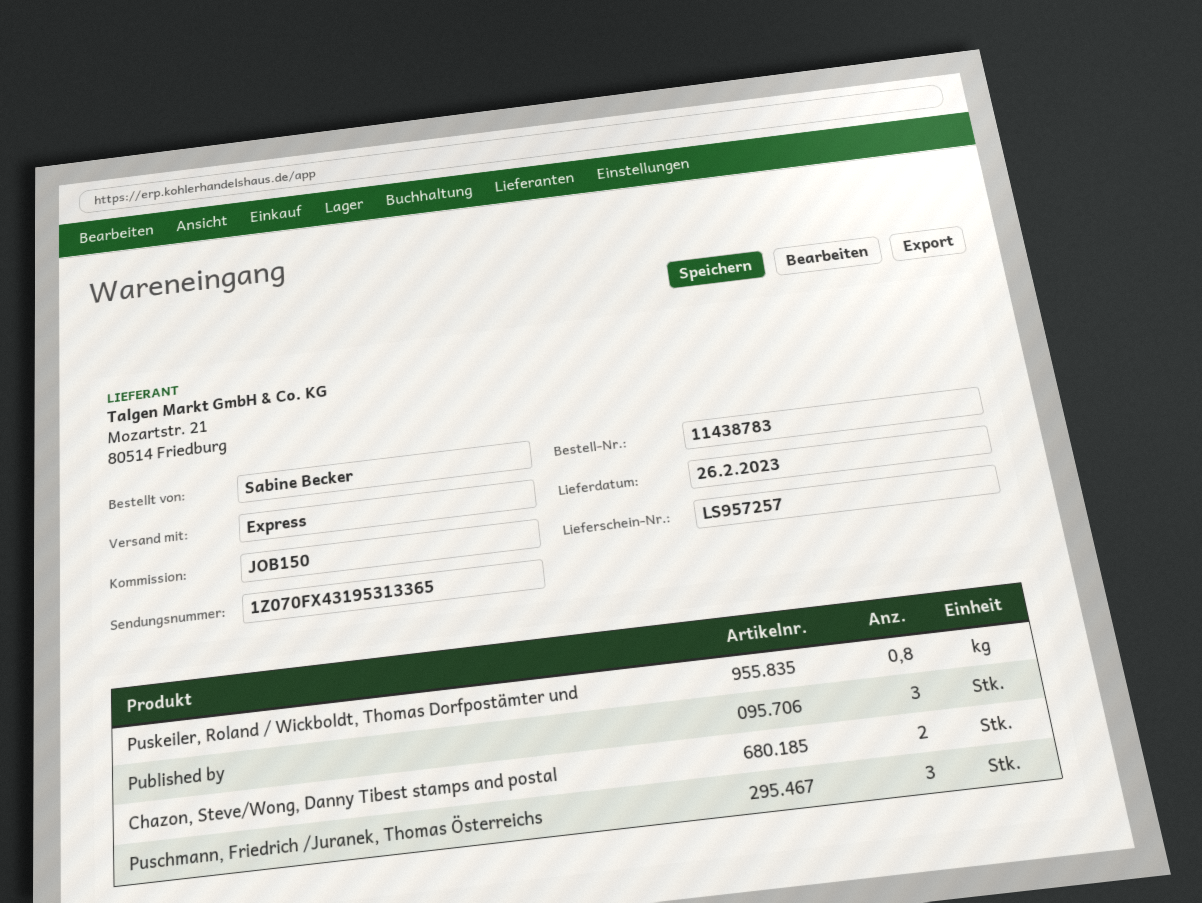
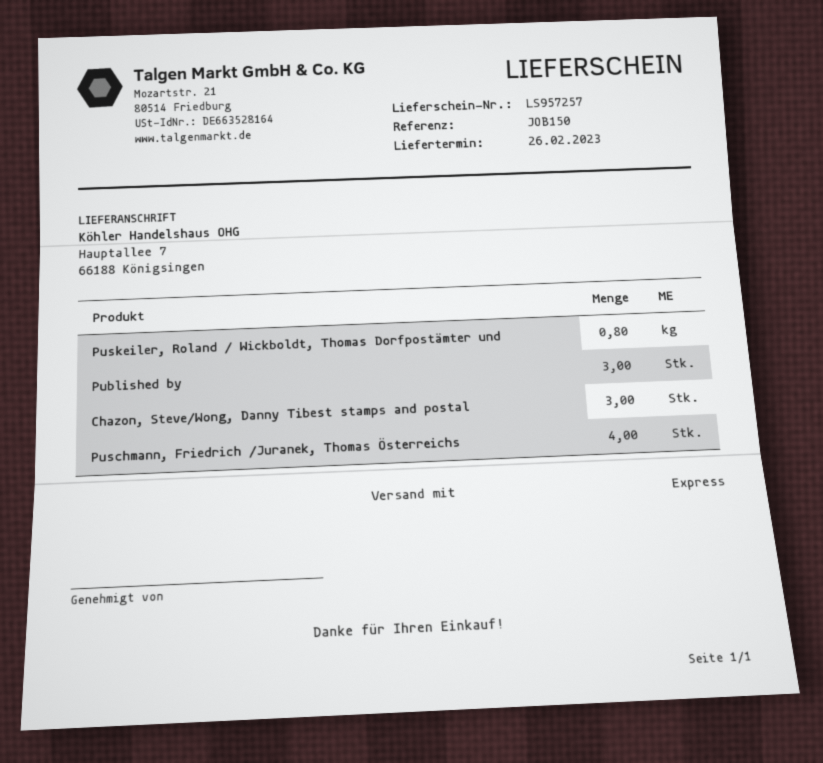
Chazon, Steve/Wong, Danny Tibest stamps and postal: 2 -> 3
Puschmann, Friedrich /Juranek, Thomas Österreichs: 3 -> 4

